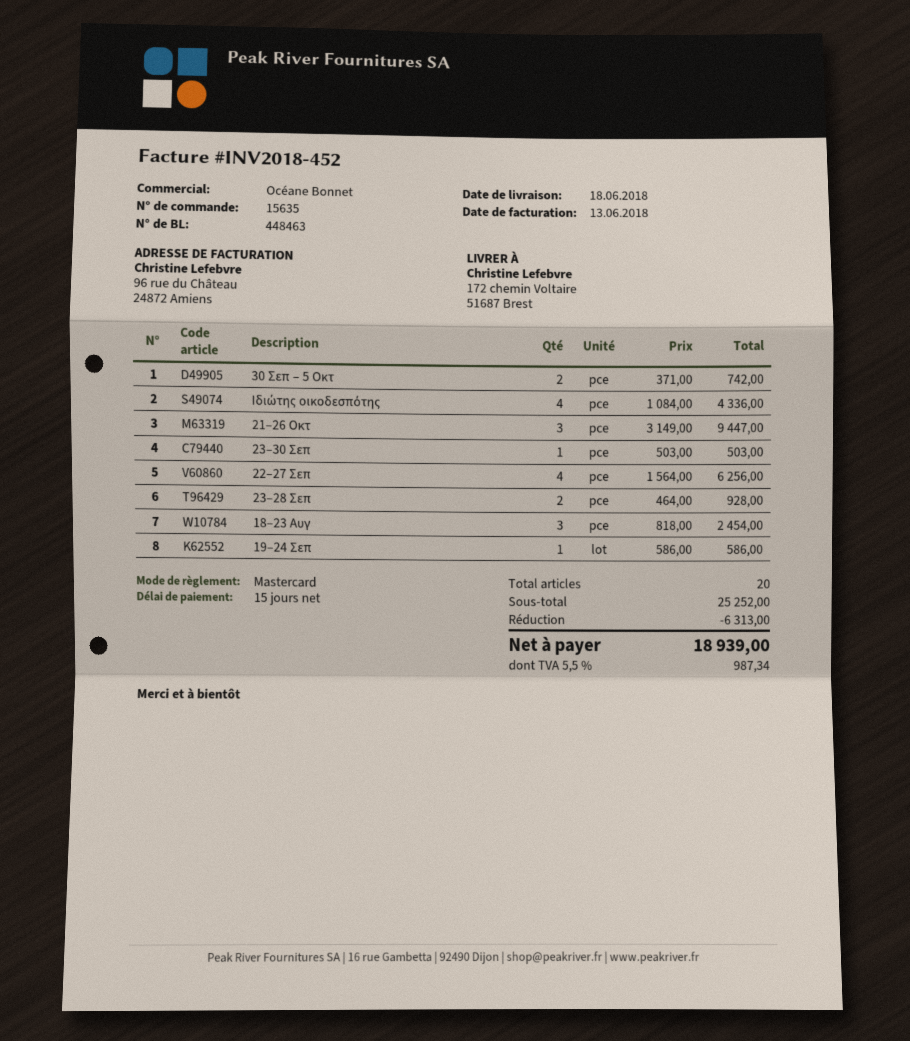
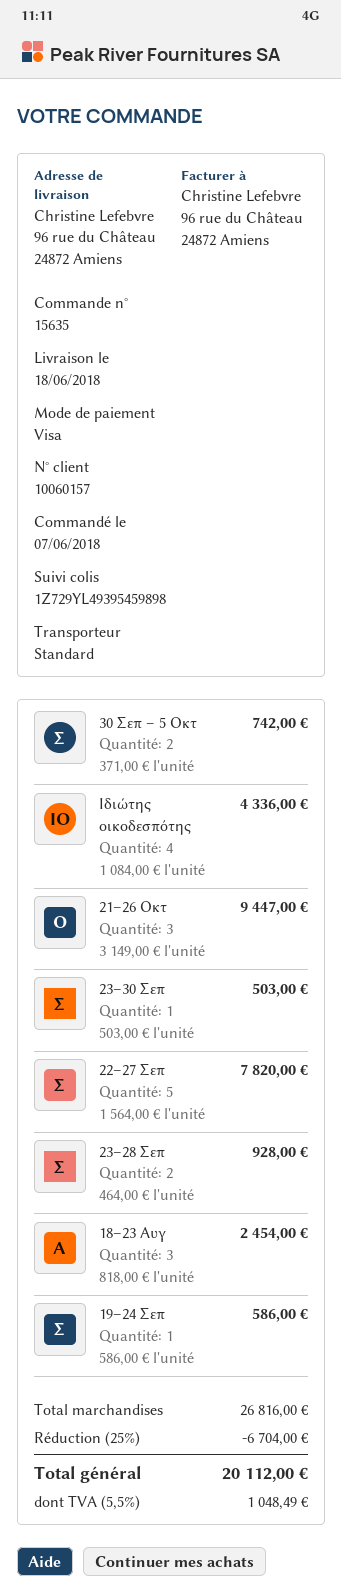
payment method: Mastercard -> Visa
ship to: 172 chemin Voltaire, 51687 Brest -> 96 rue du Château, 24872 Amiens
22–27 Σεπ: 4 x 1564.00 = 6256.00 -> 5 x 1564.00 = 7820.00
subtotal: 25252.00 -> 26816.00
discount: 6313.00 -> 6704.00
tax: 5.5% = 987.34 -> 5.5% = 1048.49
total: 18939.00 -> 20112.00

